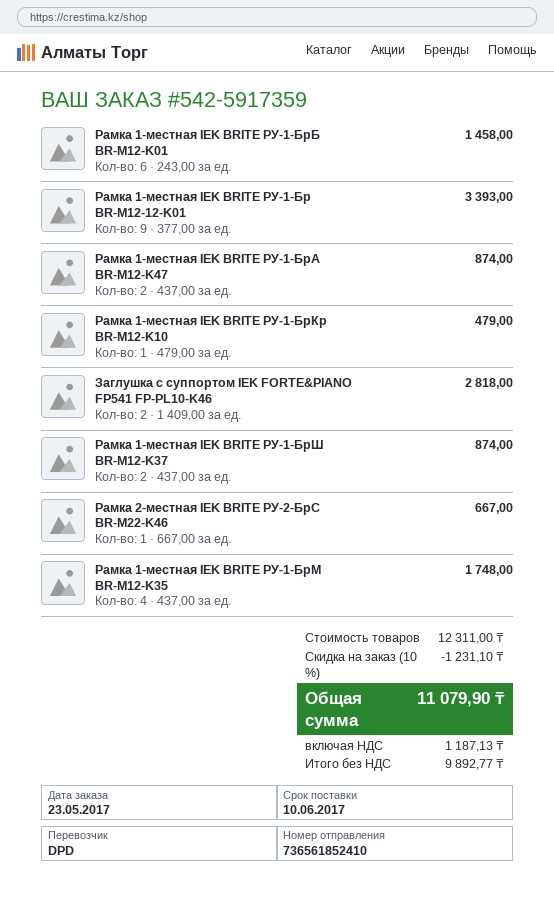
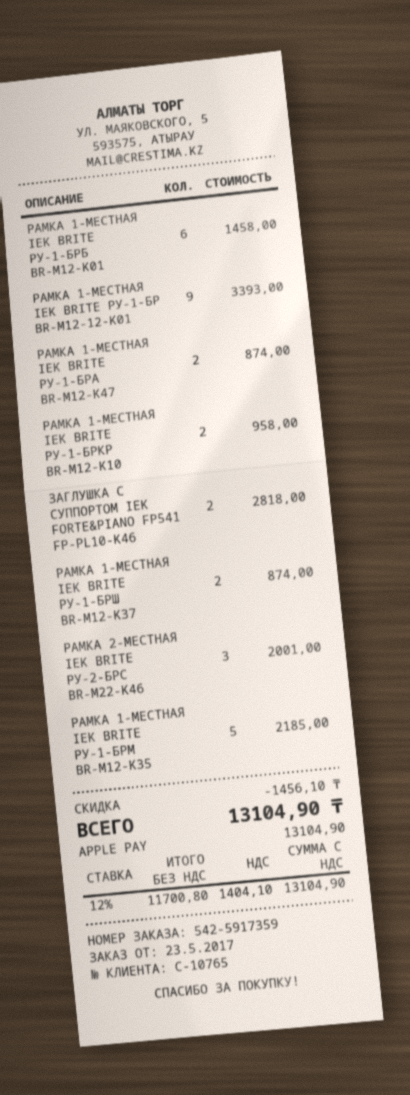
Рамка 1-местная IEK BRITE РУ-1-БрКр BR-M12-K10: 1 for 479.00 -> 2 for 958.00
Рамка 2-местная IEK BRITE РУ-2-БрС BR-M22-K46: 1 for 667.00 -> 3 for 2001.00
Рамка 1-местная IEK BRITE РУ-1-БрМ BR-M12-K35: 4 for 1748.00 -> 5 for 2185.00
discount: 1231.10 -> 1456.10
net: 9892.77 -> 11700.80
tax: 1187.13 -> 1404.10
total: 11079.90 -> 13104.90

